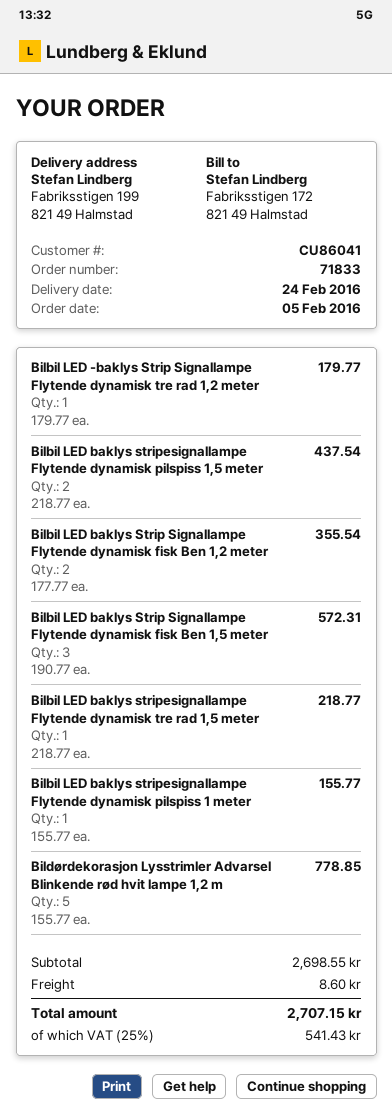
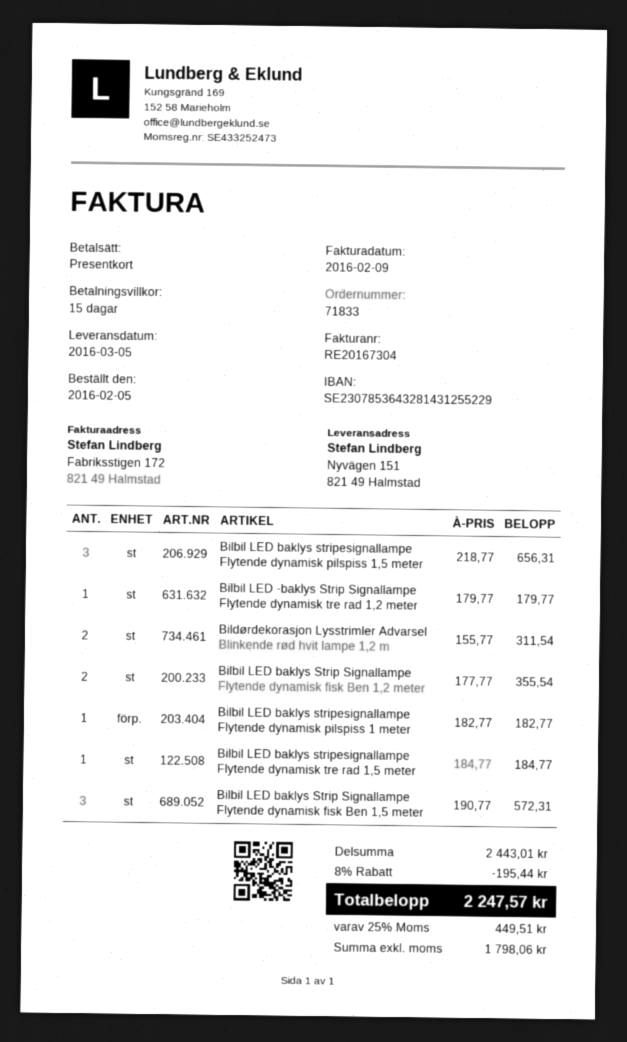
delivery date: 2016-02-24 -> 2016-03-05
ship to: Fabriksstigen 199, 821 49 Halmstad -> Nyvägen 151, 821 49 Halmstad
Bilbil LED baklys stripesignallampe Flytende dynamisk pilspiss 1,5 meter: 2 x 218.77 = 437.54 -> 3 x 218.77 = 656.31
Bilbil LED baklys stripesignallampe Flytende dynamisk tre rad 1,5 meter: 1 x 218.77 = 218.77 -> 1 x 184.77 = 184.77
Bilbil LED baklys stripesignallampe Flytende dynamisk pilspiss 1 meter: 1 x 155.77 = 155.77 -> 1 x 182.77 = 182.77
Bildørdekorasjon Lysstrimler Advarsel Blinkende rød hvit lampe 1,2 m: 5 x 155.77 = 778.85 -> 2 x 155.77 = 311.54
subtotal: 2698.55 -> 2443.01
discount: none -> 8% = 195.44
shipping: 8.60 -> none
tax: 25% = 541.43 -> 25% = 449.51
total: 2707.15 -> 2247.57

